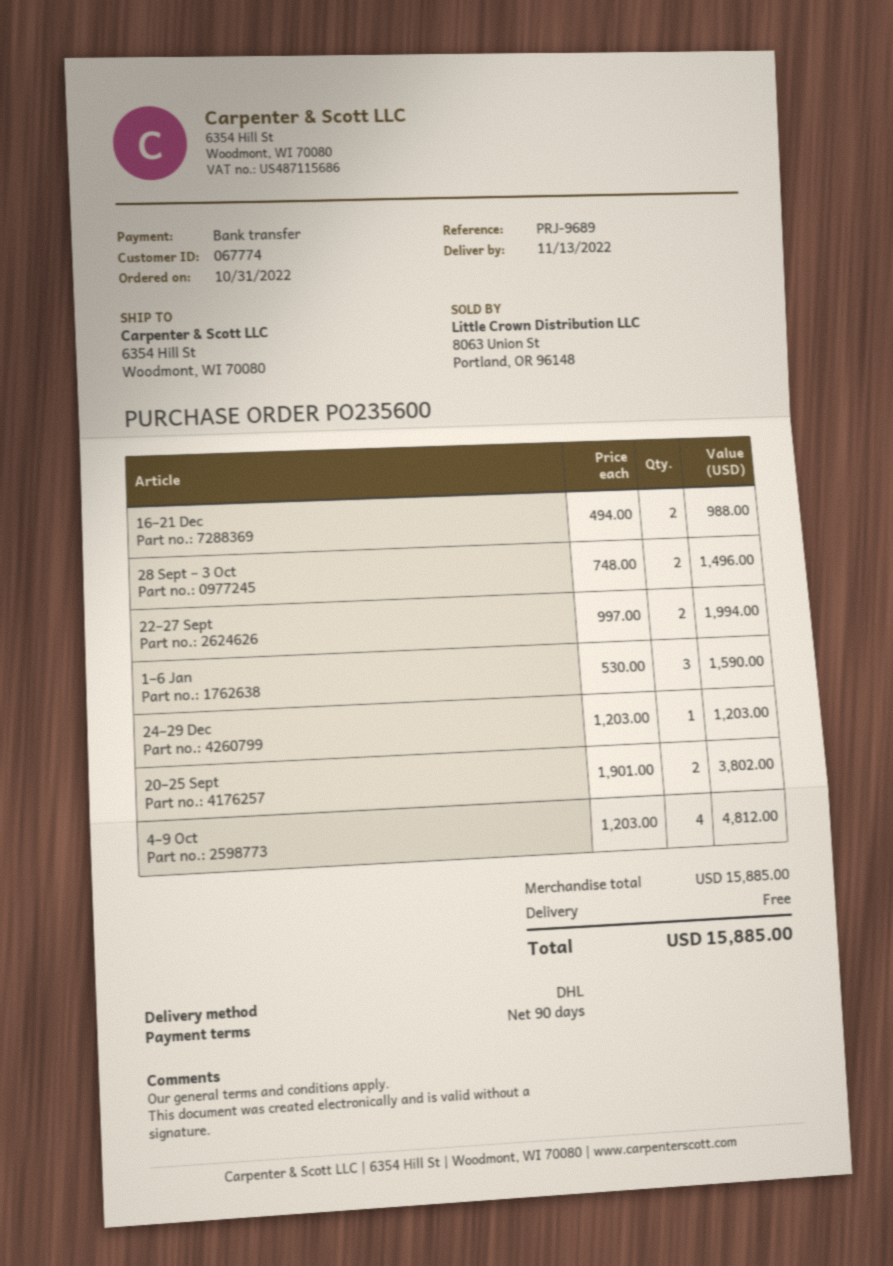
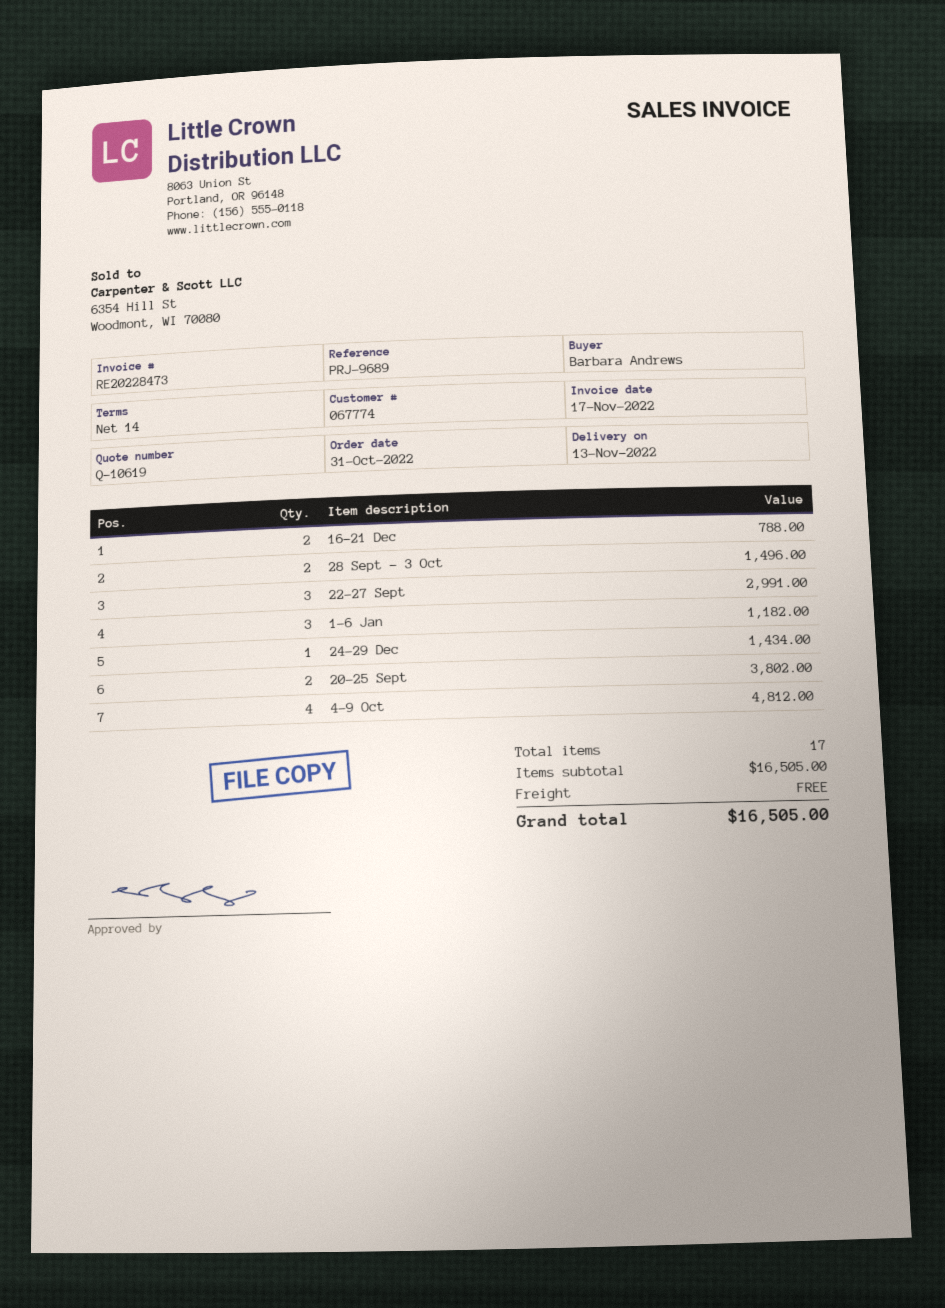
payment terms: 90 days -> 14 days
16–21 Dec: 2 for 988.00 -> 2 for 788.00
22–27 Sept: 2 for 1994.00 -> 3 for 2991.00
1–6 Jan: 3 for 1590.00 -> 3 for 1182.00
24–29 Dec: 1 for 1203.00 -> 1 for 1434.00
subtotal: 15885.00 -> 16505.00
total: 15885.00 -> 16505.00

